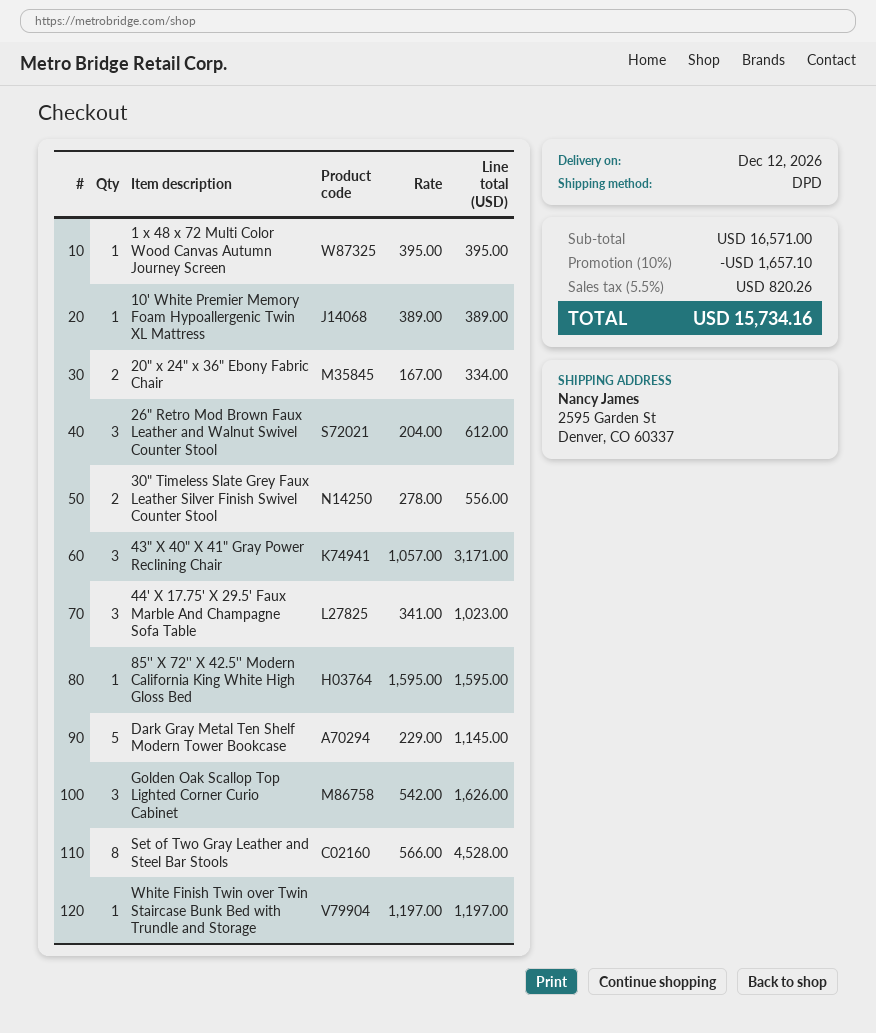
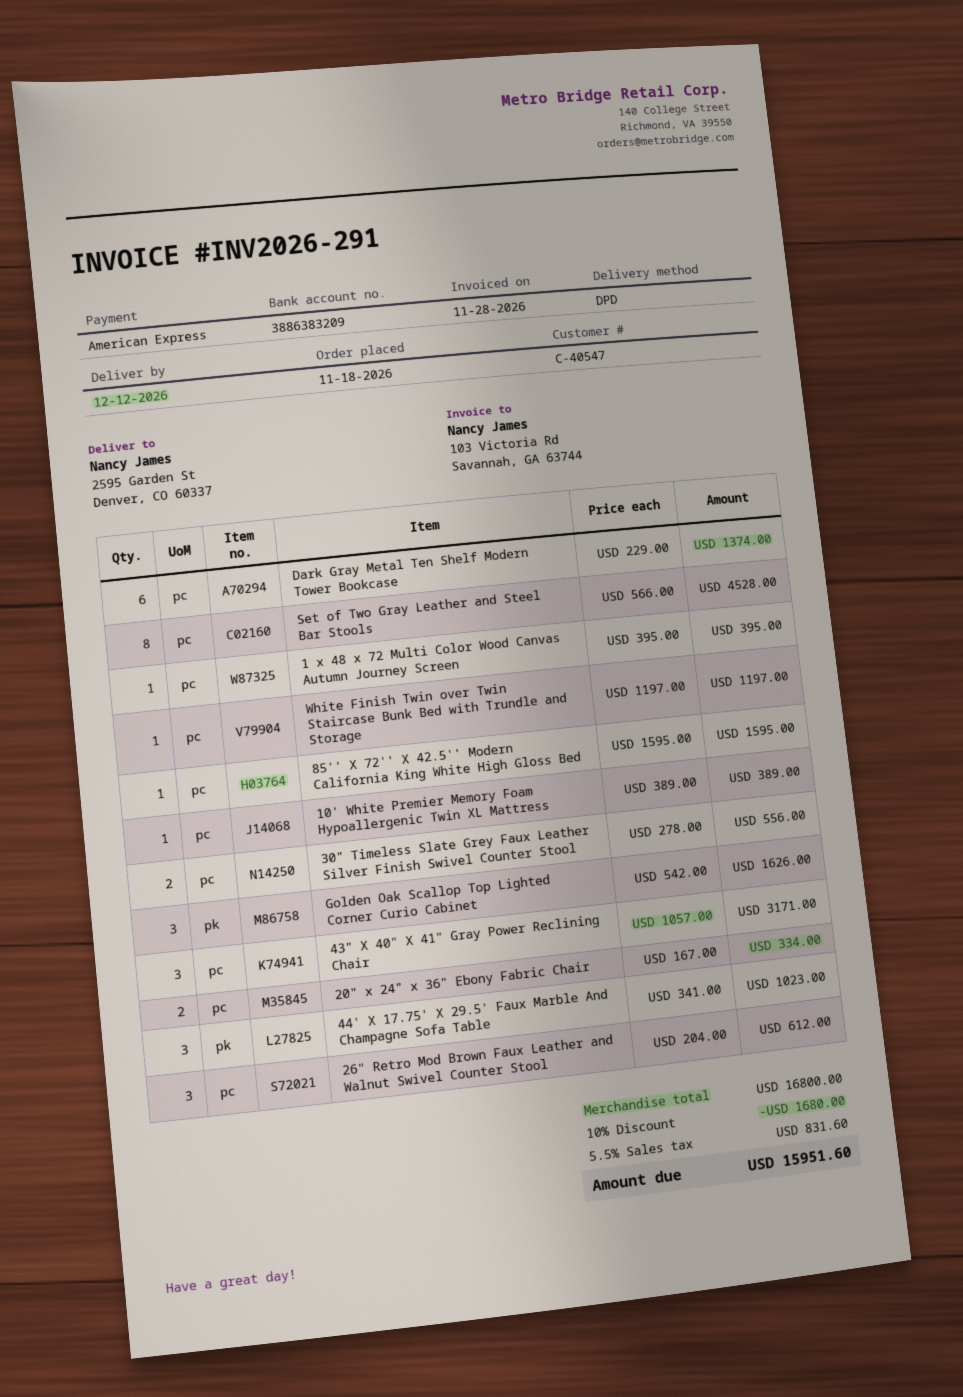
Dark Gray Metal Ten Shelf Modern Tower Bookcase: 5 x 229.00 = 1145.00 -> 6 x 229.00 = 1374.00
subtotal: 16571.00 -> 16800.00
discount: 10% = 1657.10 -> 10% = 1680.00
tax: 5.5% = 820.26 -> 5.5% = 831.60
total: 15734.16 -> 15951.60

